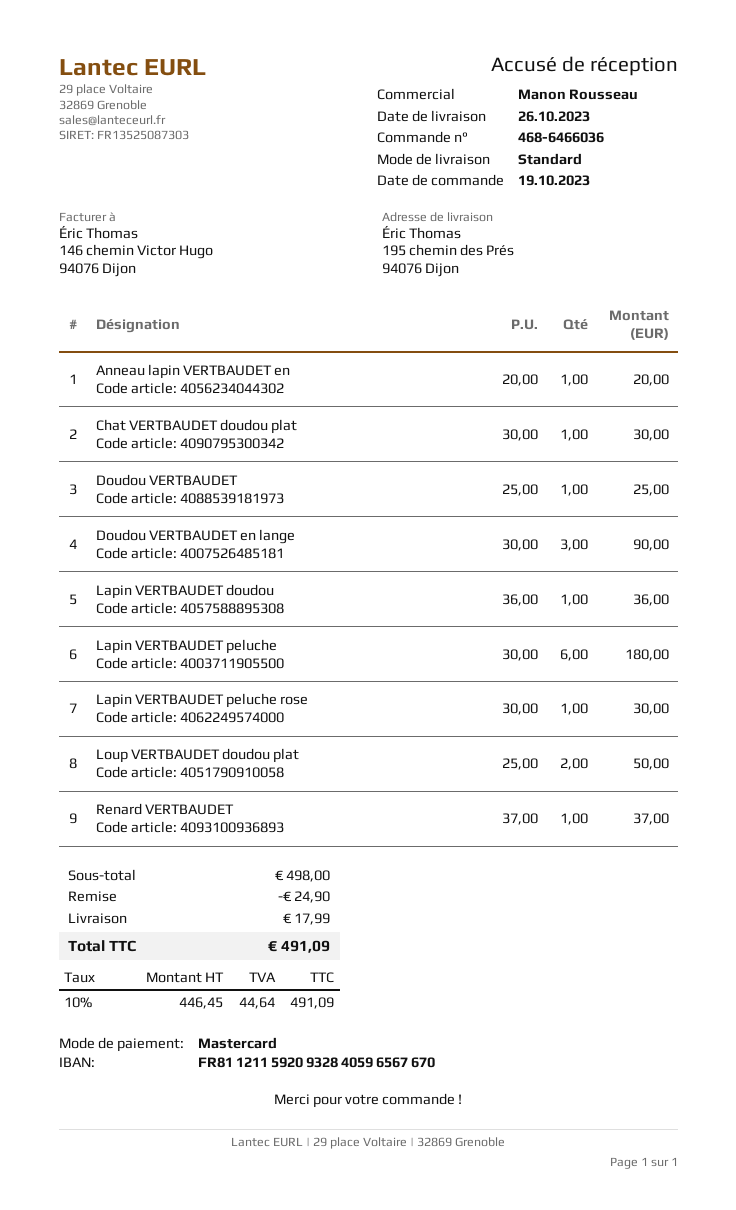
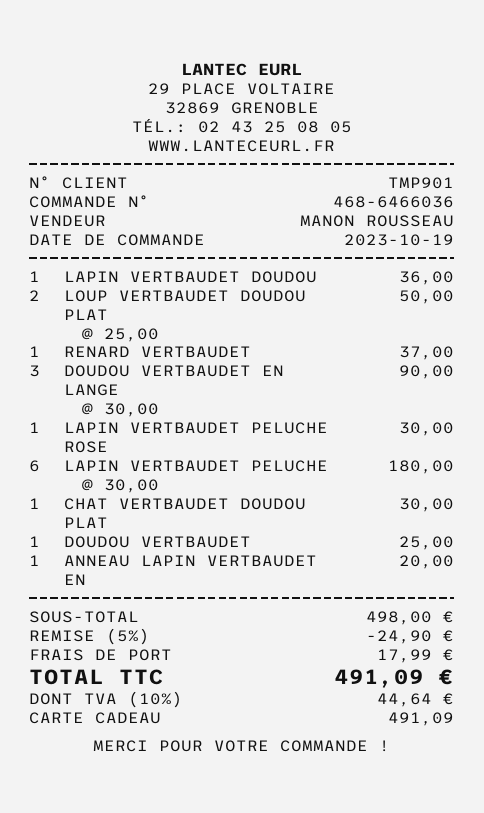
payment method: Mastercard -> gift card

